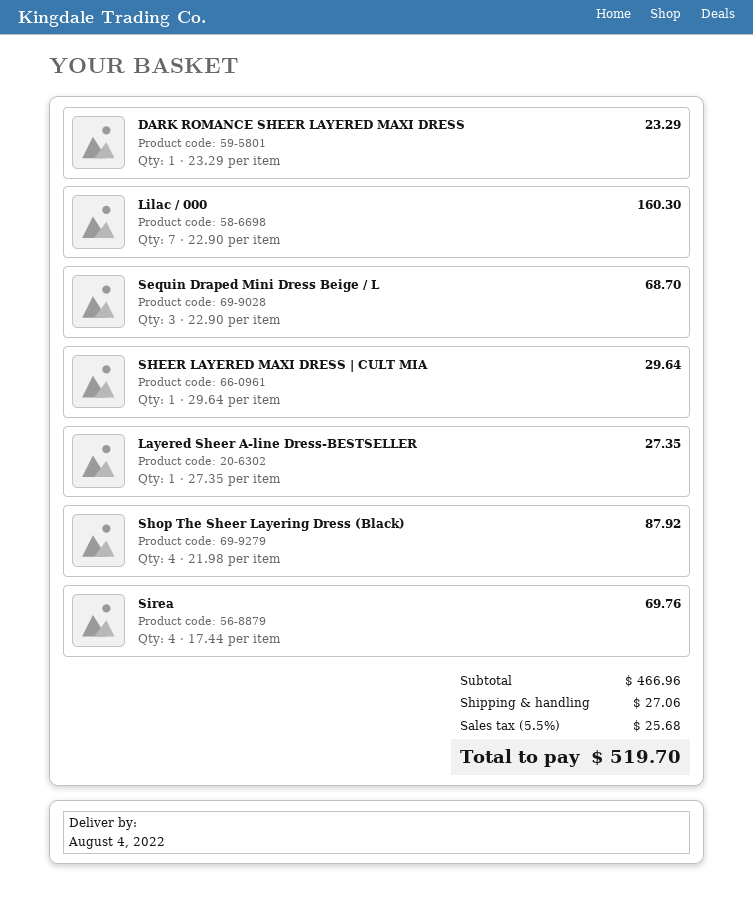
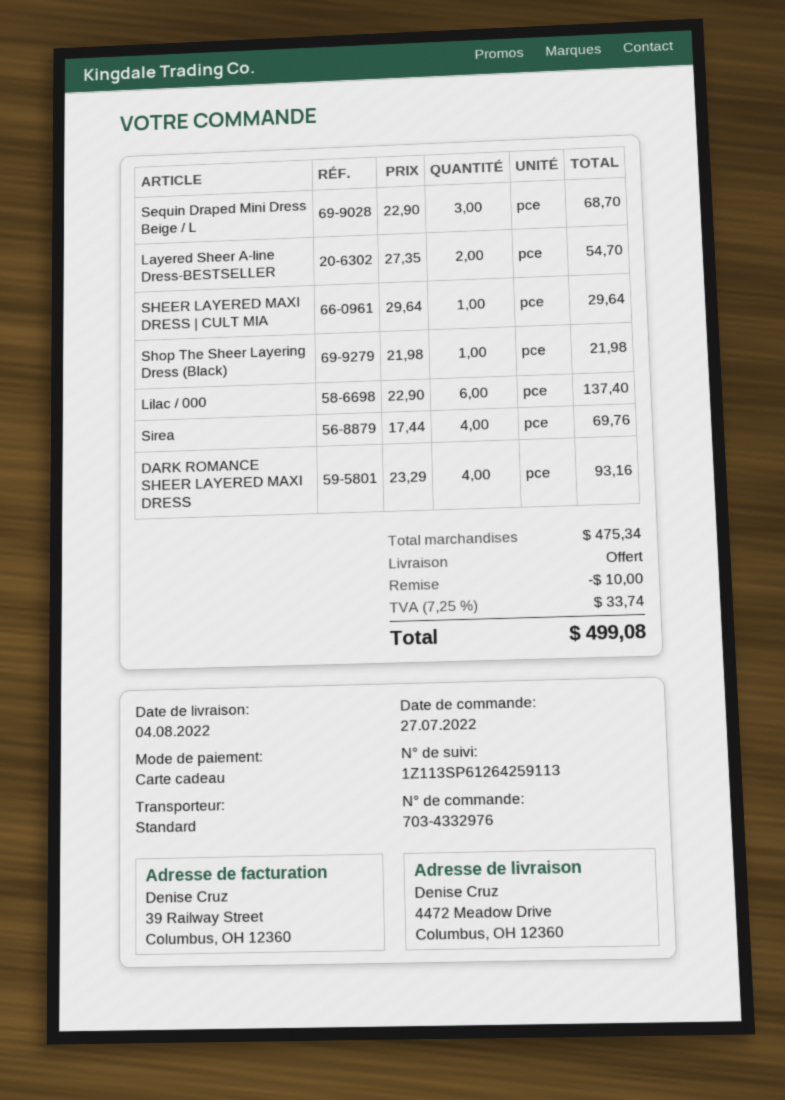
DARK ROMANCE SHEER LAYERED MAXI DRESS: 1 x 23.29 = 23.29 -> 4 x 23.29 = 93.16
Lilac / 000: 7 x 22.90 = 160.30 -> 6 x 22.90 = 137.40
Layered Sheer A-line Dress-BESTSELLER: 1 x 27.35 = 27.35 -> 2 x 27.35 = 54.70
Shop The Sheer Layering Dress (Black): 4 x 21.98 = 87.92 -> 1 x 21.98 = 21.98
subtotal: 466.96 -> 475.34
discount: none -> 10.00
shipping: 27.06 -> 0.00
tax: 5.5% = 25.68 -> 7.25% = 33.74
total: 519.70 -> 499.08

